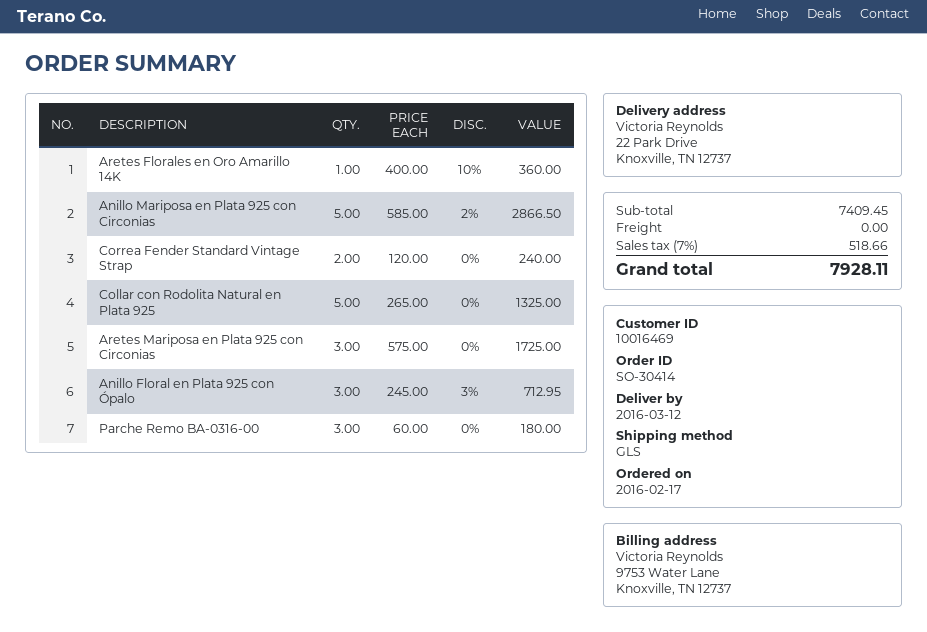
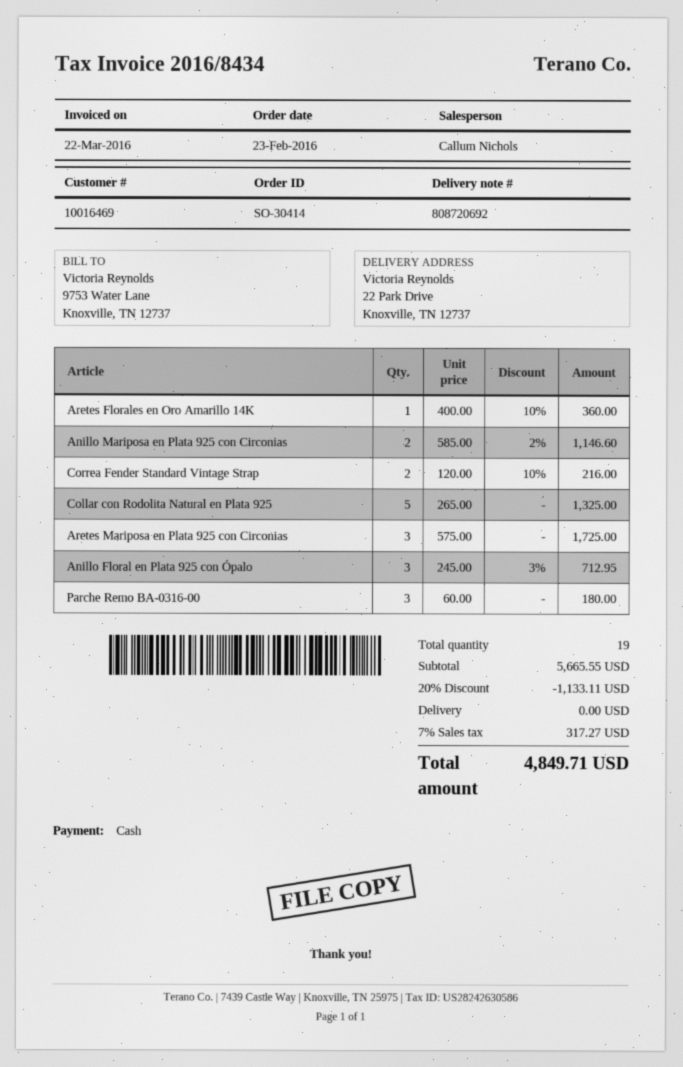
order date: 2016-02-17 -> 2016-02-23
Anillo Mariposa en Plata 925 con Circonias: 5 x 585.00 - 2% = 2866.50 -> 2 x 585.00 - 2% = 1146.60
Correa Fender Standard Vintage Strap: 2 x 120.00 = 240.00 -> 2 x 120.00 - 10% = 216.00
subtotal: 7409.45 -> 5665.55
discount: none -> 20% = 1133.11
tax: 7% = 518.66 -> 7% = 317.27
total: 7928.11 -> 4849.71

